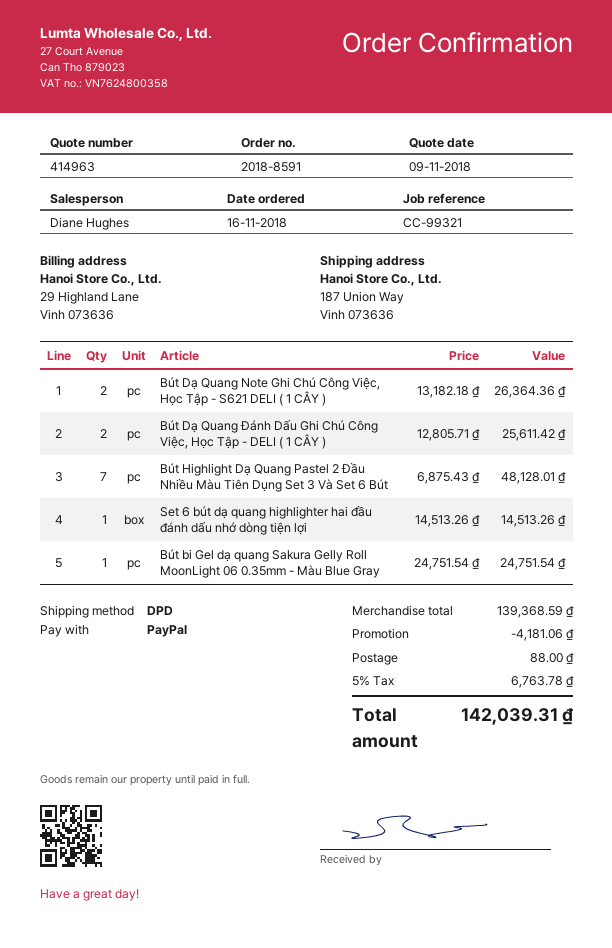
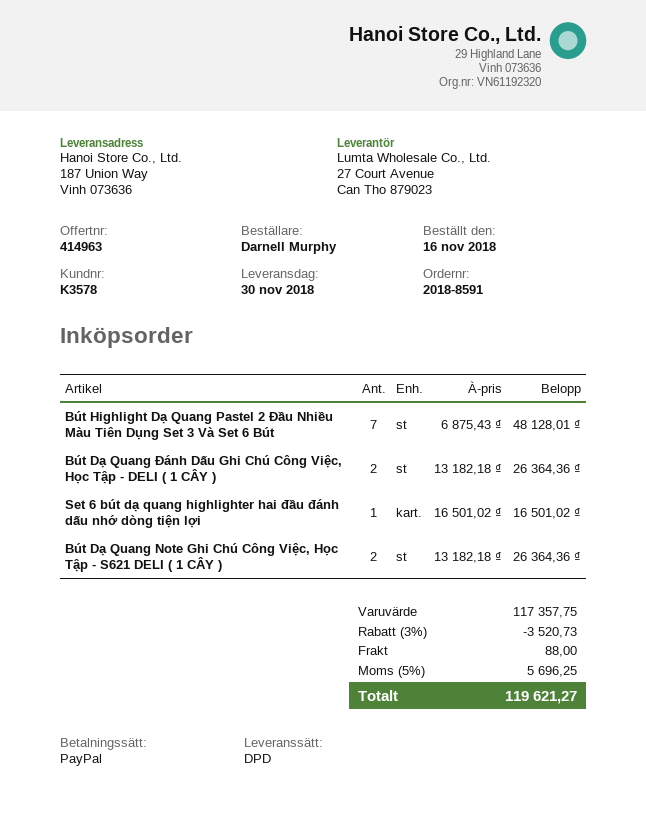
Bút Dạ Quang Đánh Dấu Ghi Chú Công Việc, Học Tập - DELI ( 1 CÂY ): 2 x 12805.71 = 25611.42 -> 2 x 13182.18 = 26364.36
Set 6 bút dạ quang highlighter hai đầu đánh dấu nhớ dòng tiện lợi: 1 x 14513.26 = 14513.26 -> 1 x 16501.02 = 16501.02
Bút bi Gel dạ quang Sakura Gelly Roll MoonLight 06 0.35mm - Màu Blue Gray: 1 x 24751.54 = 24751.54 -> none
subtotal: 139368.59 -> 117357.75
discount: 4181.06 -> 3520.73
tax: 5% = 6763.78 -> 5% = 5696.25
total: 142039.31 -> 119621.27

